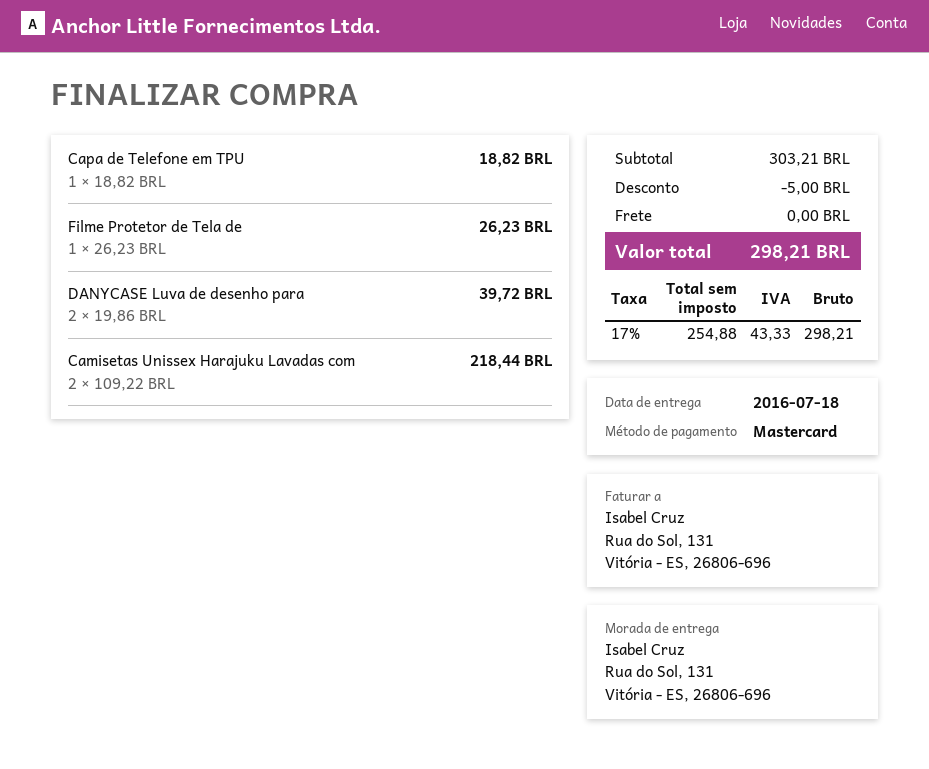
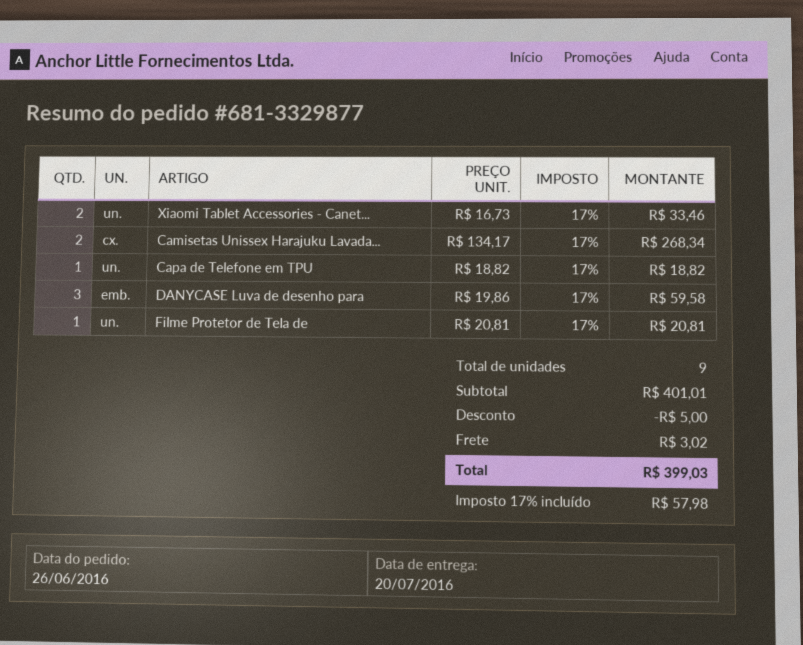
delivery date: 2016-07-18 -> 2016-07-20
Filme Protetor de Tela de: 1 x 26.23 = 26.23 -> 1 x 20.81 = 20.81
DANYCASE Luva de desenho para: 2 x 19.86 = 39.72 -> 3 x 19.86 = 59.58
Camisetas Unissex Harajuku Lavadas com: 2 x 109.22 = 218.44 -> 2 x 134.17 = 268.34
Xiaomi Tablet Accessories - Canet...: none -> 2 x 16.73 = 33.46
subtotal: 303.21 -> 401.01
shipping: 0.00 -> 3.02
tax: 17% = 43.33 -> 17% = 57.98
total: 298.21 -> 399.03

